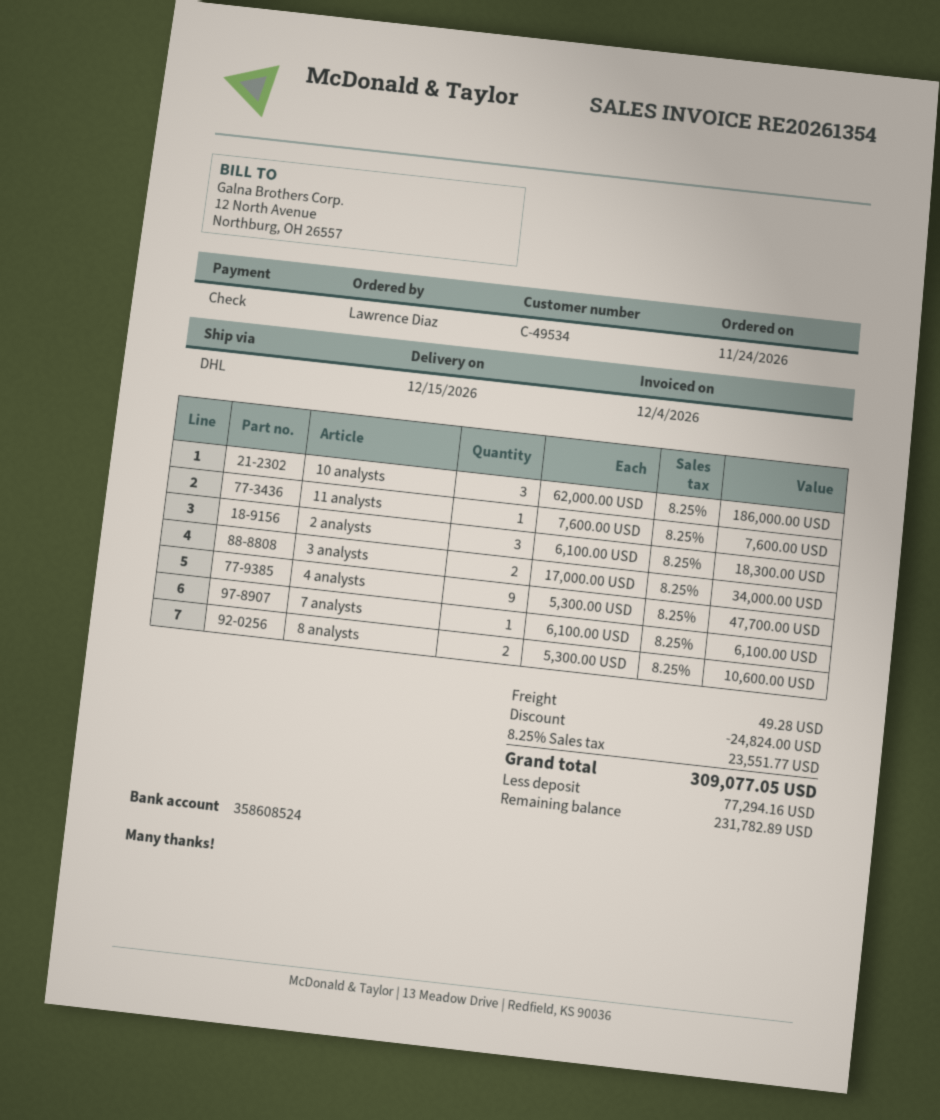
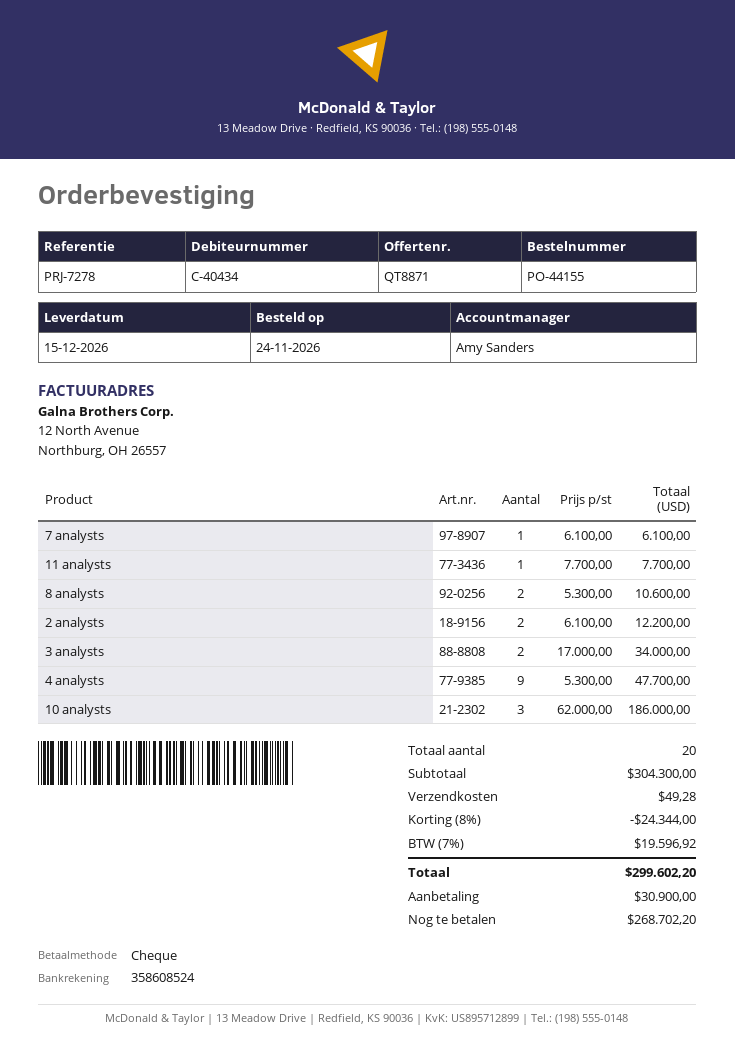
customer number: C-49534 -> C-40434
11 analysts: 1 x 7600.00 = 7600.00 -> 1 x 7700.00 = 7700.00
2 analysts: 3 x 6100.00 = 18300.00 -> 2 x 6100.00 = 12200.00
discount: 24824.00 -> 24344.00
tax: 8.25% = 23551.77 -> 7% = 19596.92
total: 309077.05 -> 299602.20
deposit: 77294.16 -> 30900.00
balance: 231782.89 -> 268702.20

